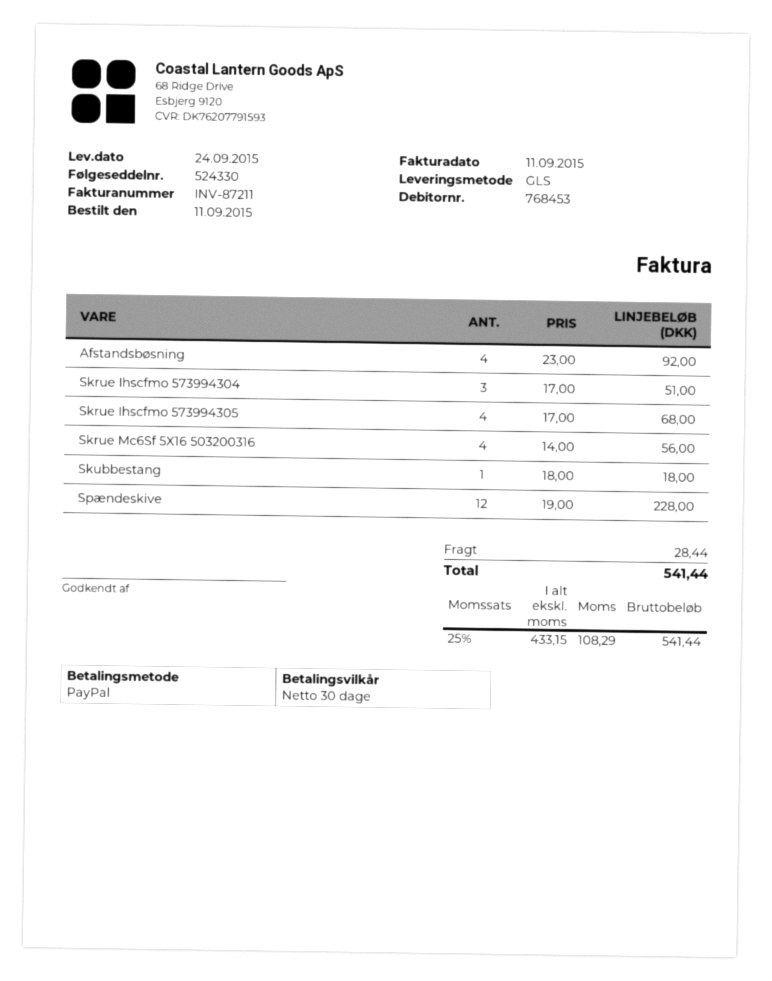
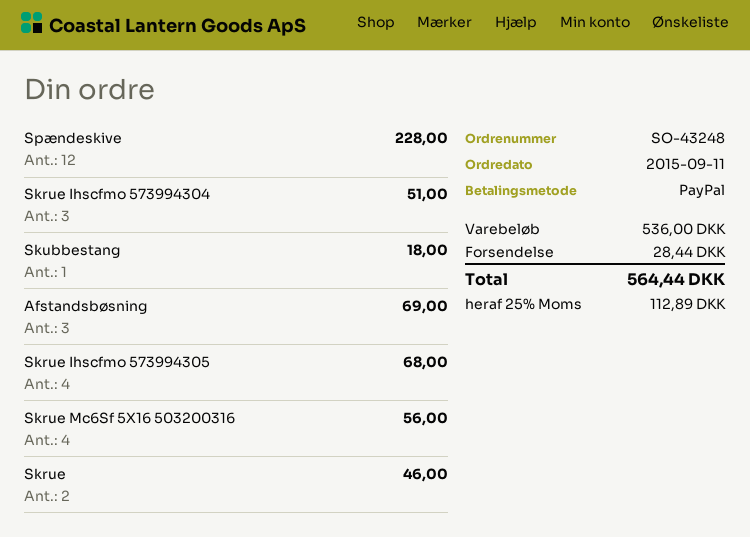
Afstandsbøsning: 4 for 92.00 -> 3 for 69.00
Skrue: none -> 2 for 46.00
tax: 25% = 108.29 -> 25% = 112.89
total: 541.44 -> 564.44

